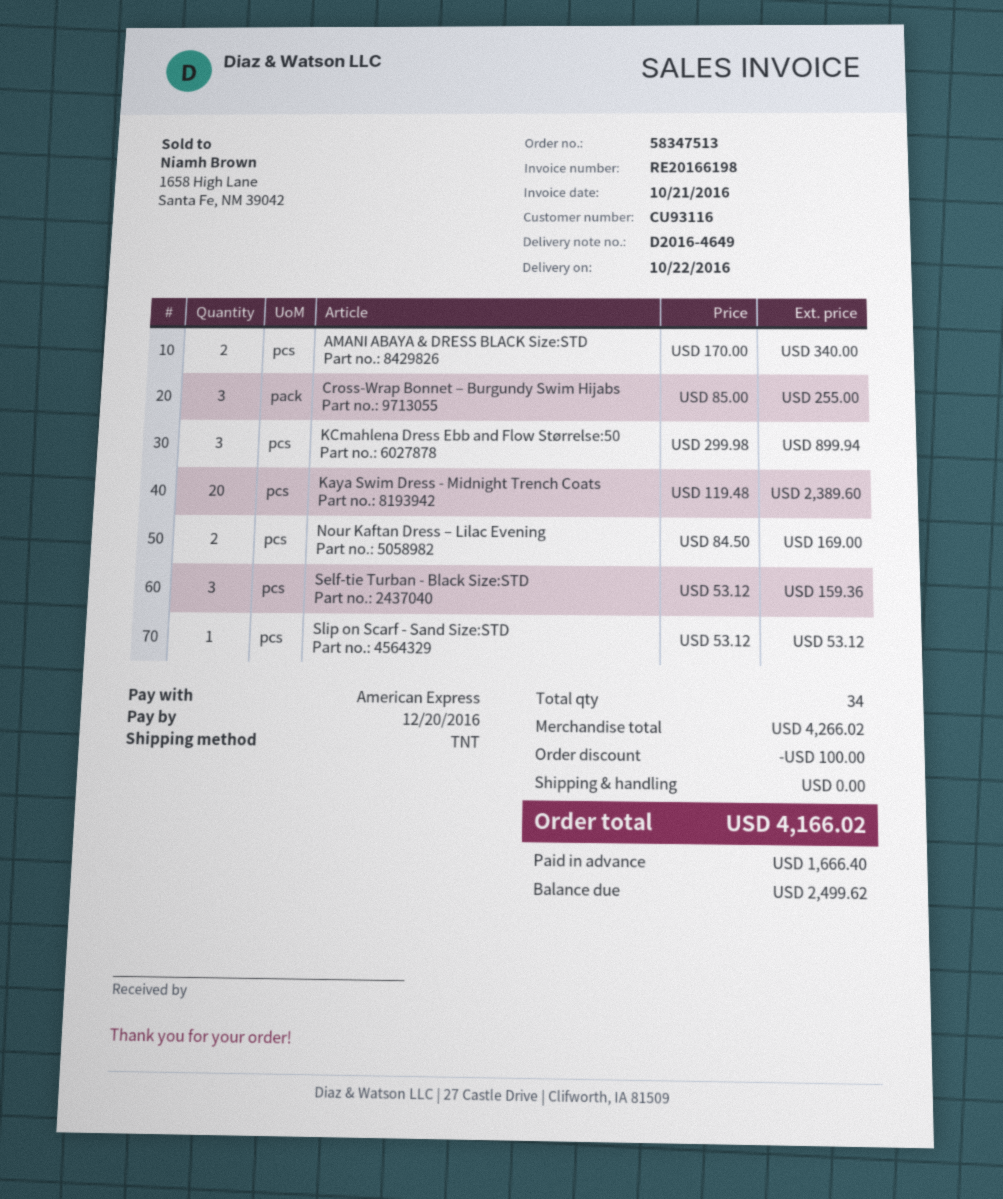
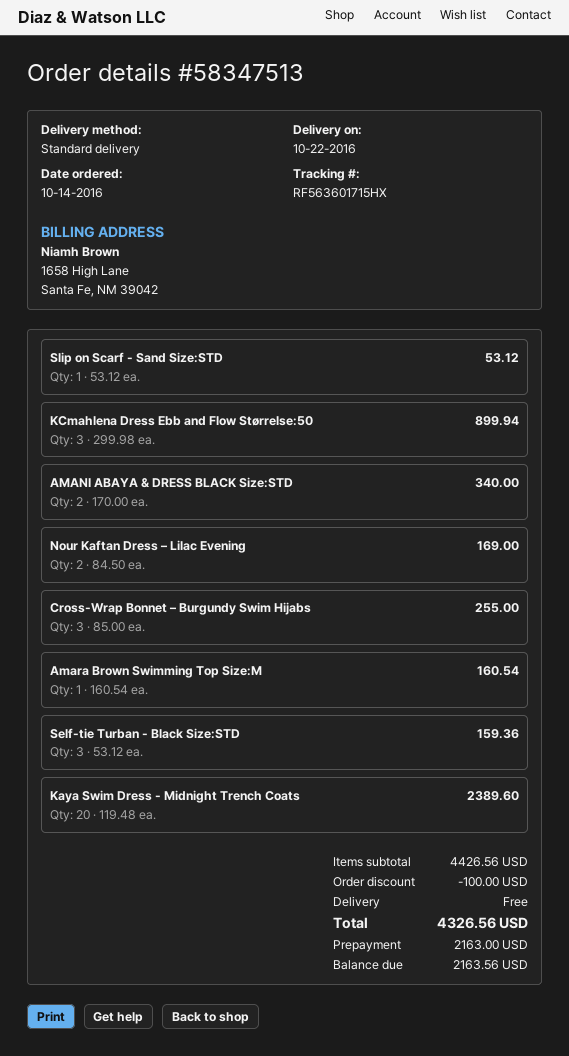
shipping method: TNT -> standard
Amara Brown Swimming Top Size:M: none -> 1 x 160.54 = 160.54
subtotal: 4266.02 -> 4426.56
total: 4166.02 -> 4326.56
deposit: 1666.40 -> 2163.00
balance: 2499.62 -> 2163.56

